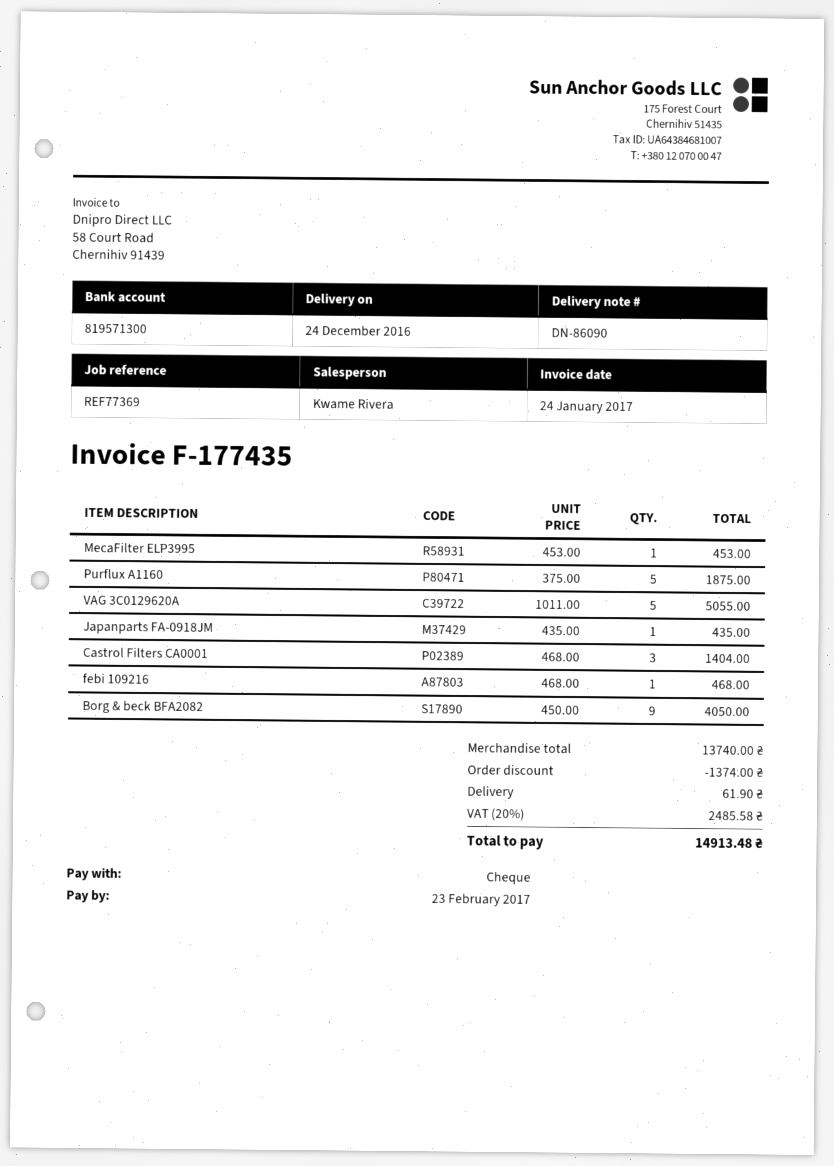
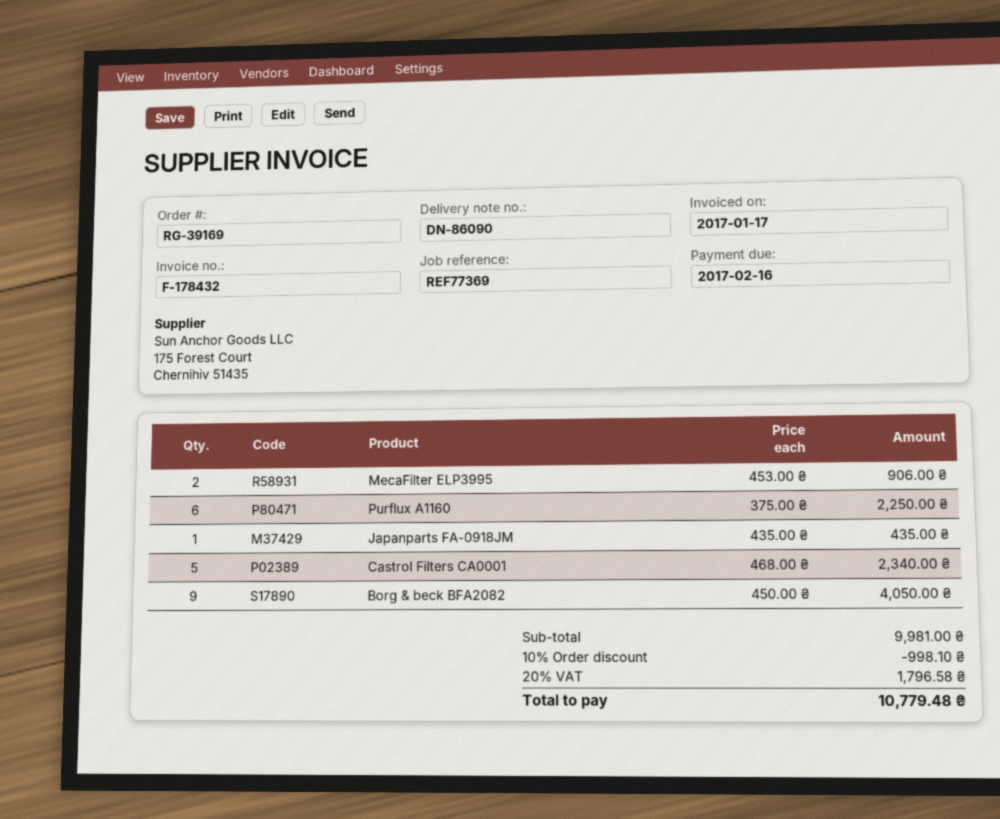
invoice number: F-177435 -> F-178432
invoice date: 2017-01-24 -> 2017-01-17
due date: 2017-02-23 -> 2017-02-16
MecaFilter ELP3995: 1 x 453.00 = 453.00 -> 2 x 453.00 = 906.00
Purflux A1160: 5 x 375.00 = 1875.00 -> 6 x 375.00 = 2250.00
VAG 3C0129620A: 5 x 1011.00 = 5055.00 -> none
Castrol Filters CA0001: 3 x 468.00 = 1404.00 -> 5 x 468.00 = 2340.00
febi 109216: 1 x 468.00 = 468.00 -> none
subtotal: 13740.00 -> 9981.00
discount: 1374.00 -> 998.10
shipping: 61.90 -> none
tax: 20% = 2485.58 -> 20% = 1796.58
total: 14913.48 -> 10779.48

